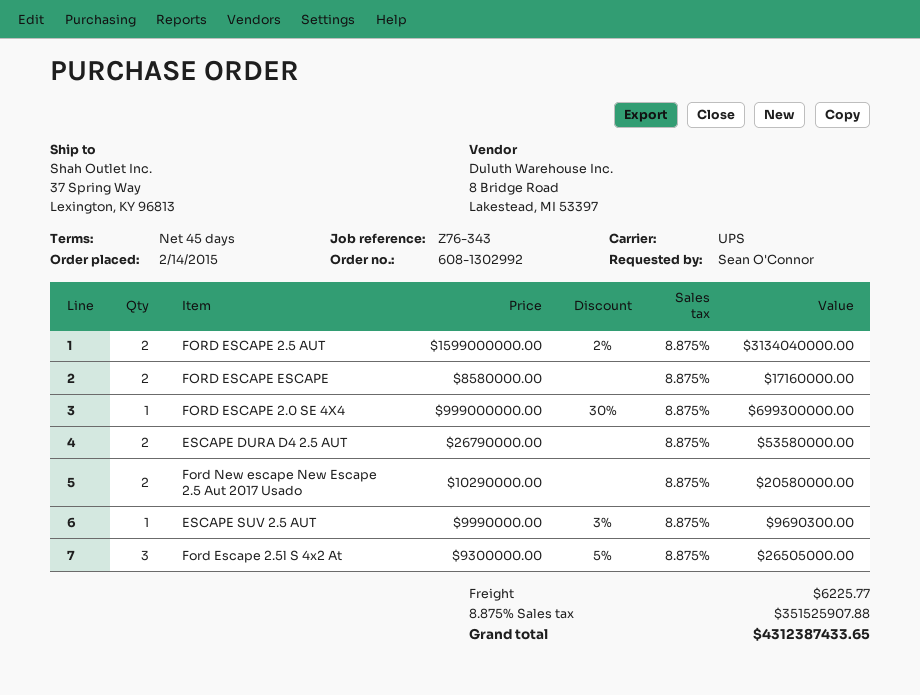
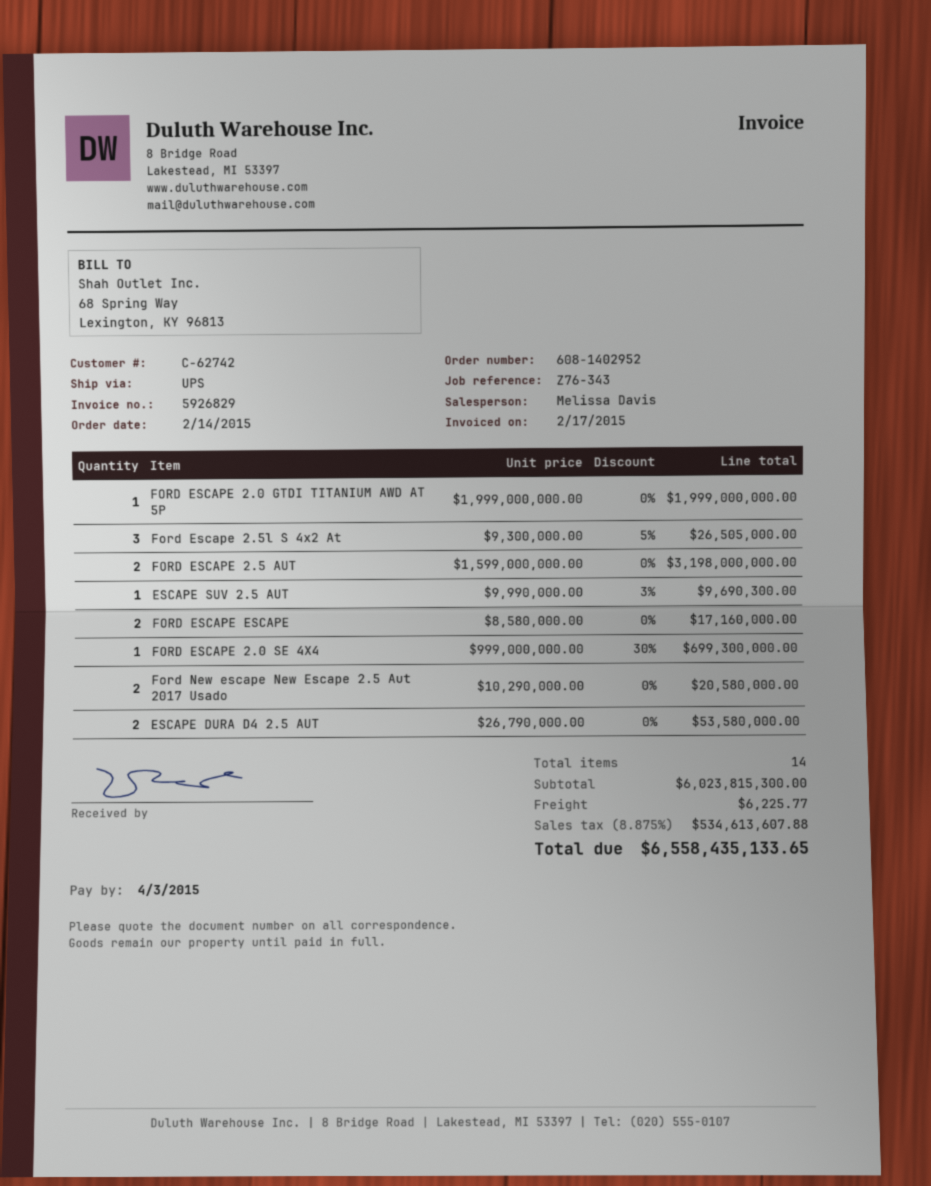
order number: 608-1302992 -> 608-1402952
FORD ESCAPE 2.5 AUT: 2 x 1599000000.00 - 2% = 3134040000.00 -> 2 x 1599000000.00 = 3198000000.00
FORD ESCAPE 2.0 GTDI TITANIUM AWD AT 5P: none -> 1 x 1999000000.00 = 1999000000.00
tax: 8.875% = 351525907.88 -> 8.875% = 534613607.88
total: 4312387433.65 -> 6558435133.65

